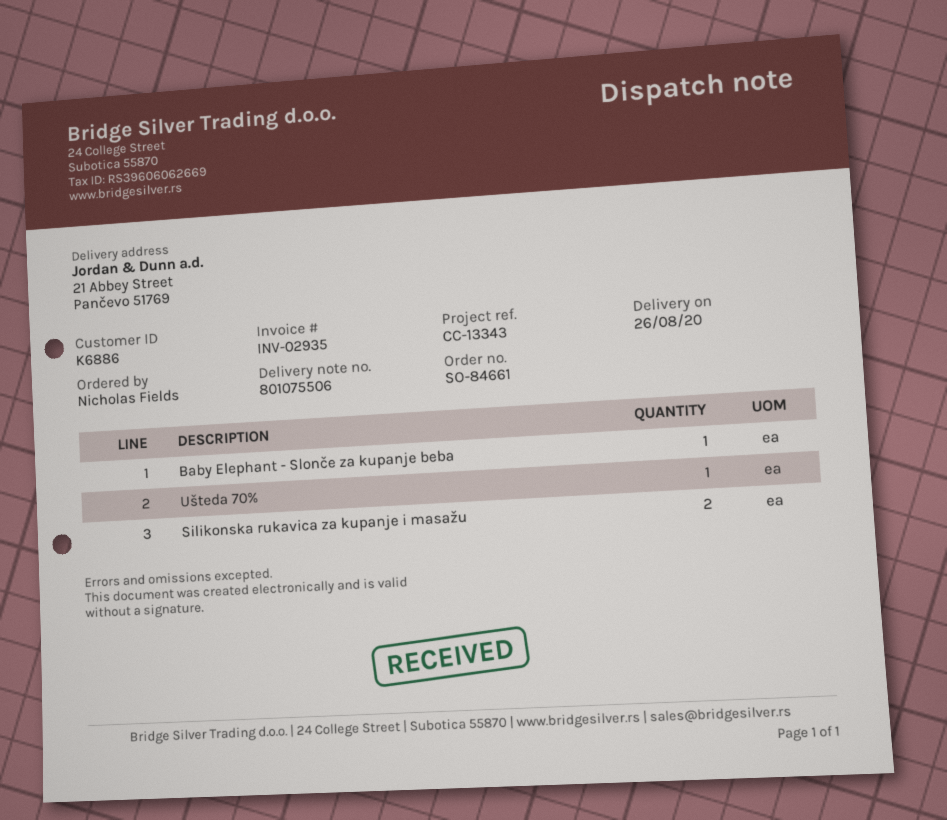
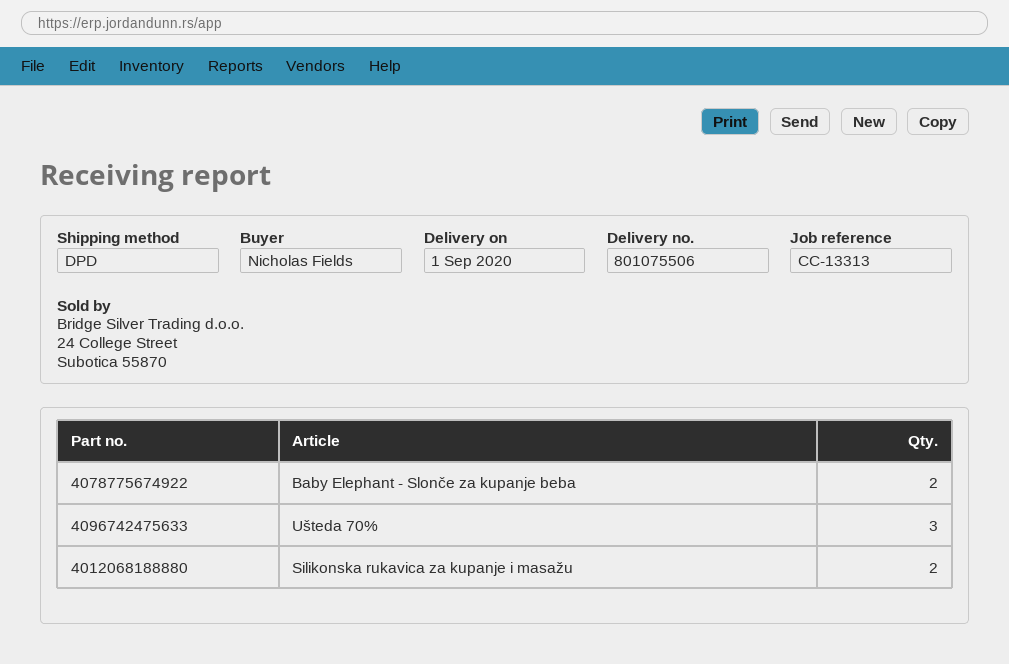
delivery date: 2020-08-26 -> 2020-09-01
reference: CC-13343 -> CC-13313
Baby Elephant - Slonče za kupanje beba: 1 -> 2
Ušteda 70%: 1 -> 3

